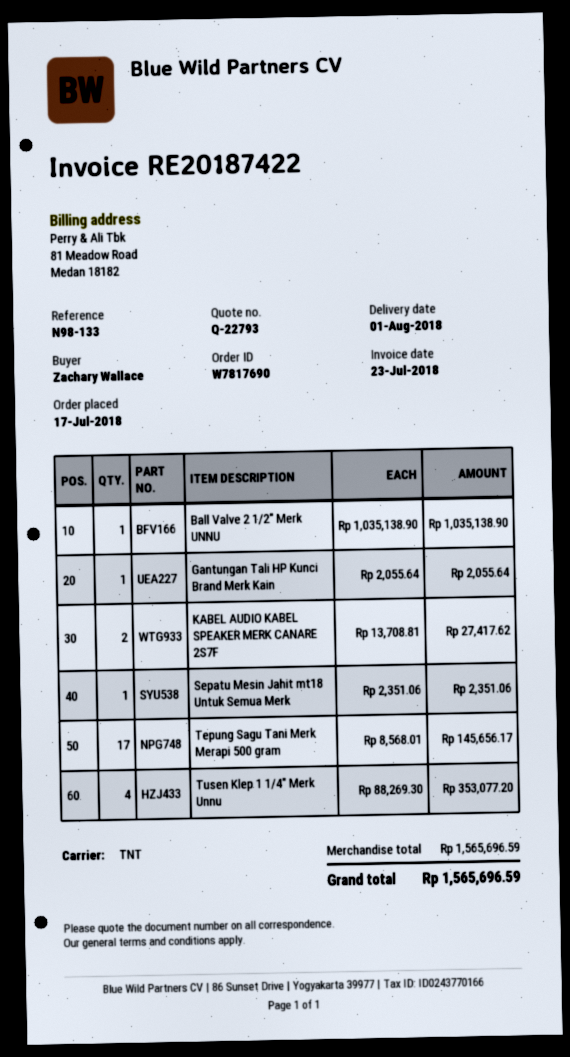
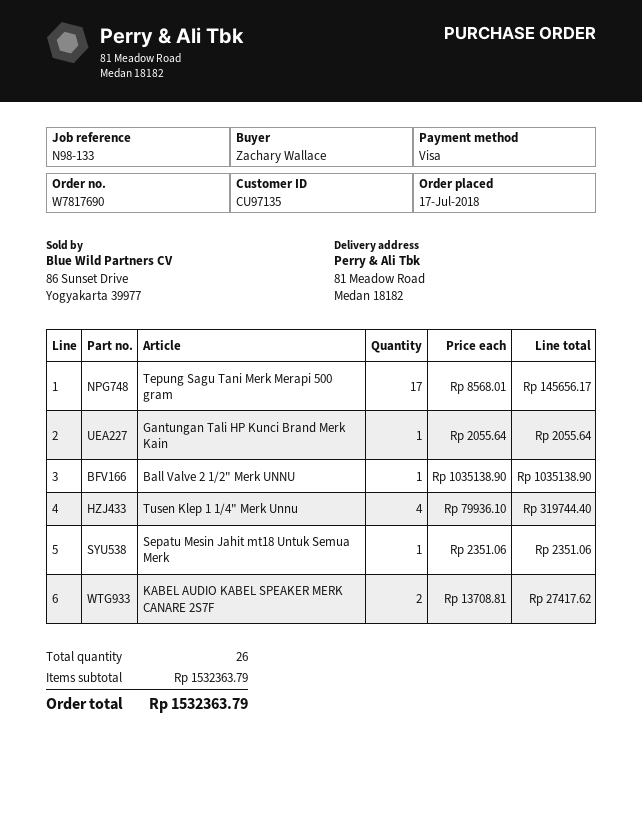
Tusen Klep 1 1/4" Merk Unnu: 4 x 88269.30 = 353077.20 -> 4 x 79936.10 = 319744.40
subtotal: 1565696.59 -> 1532363.79
total: 1565696.59 -> 1532363.79

